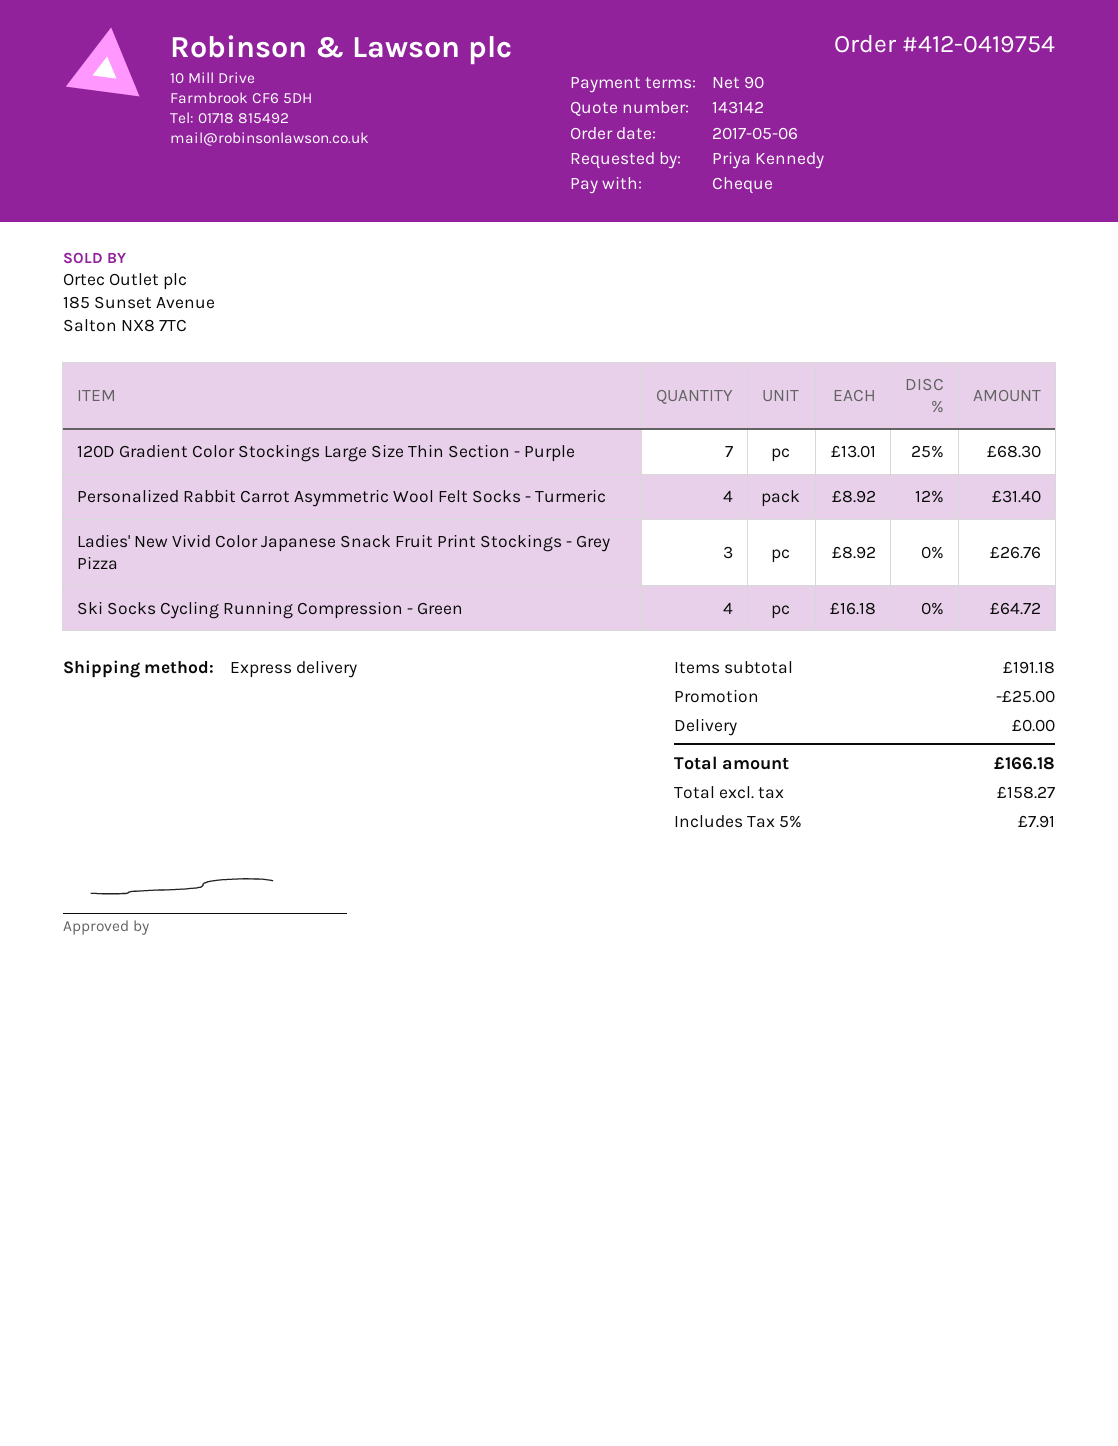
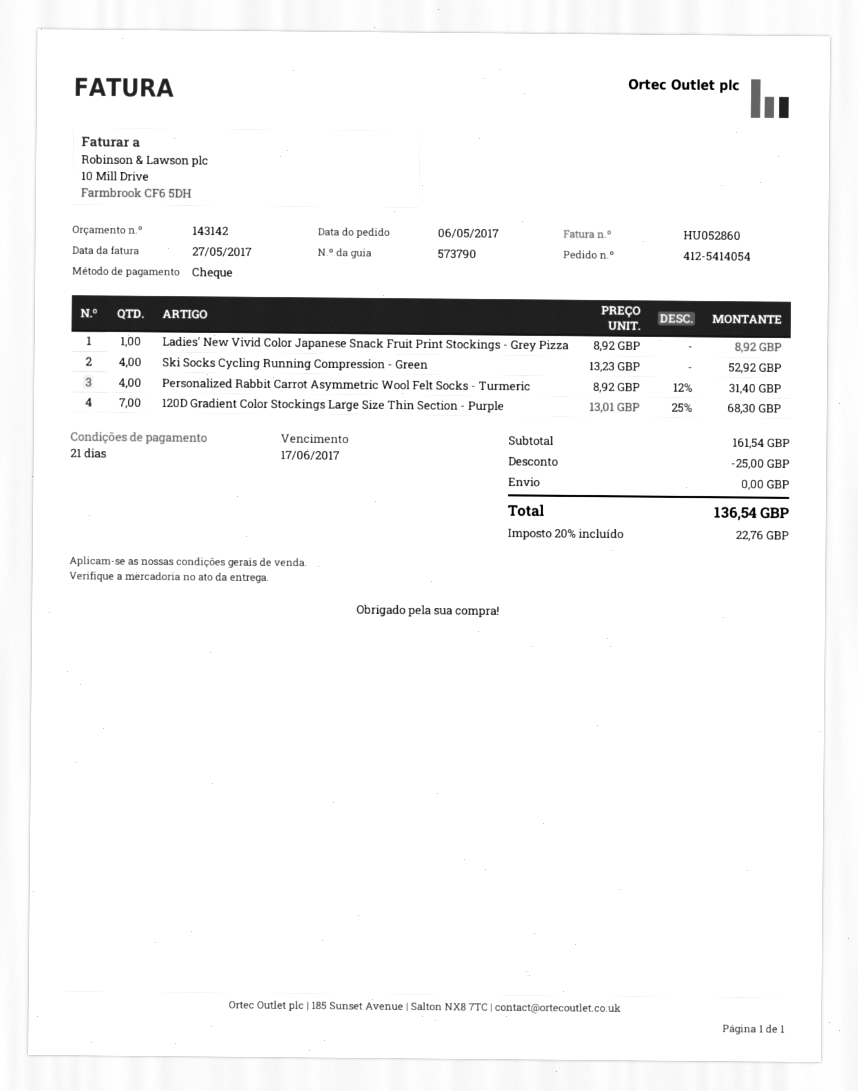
order number: 412-0419754 -> 412-5414054
payment terms: 90 days -> 21 days
Ladies' New Vivid Color Japanese Snack Fruit Print Stockings - Grey Pizza: 3 x 8.92 = 26.76 -> 1 x 8.92 = 8.92
Ski Socks Cycling Running Compression - Green: 4 x 16.18 = 64.72 -> 4 x 13.23 = 52.92
subtotal: 191.18 -> 161.54
tax: 5% = 7.91 -> 20% = 22.76
total: 166.18 -> 136.54

